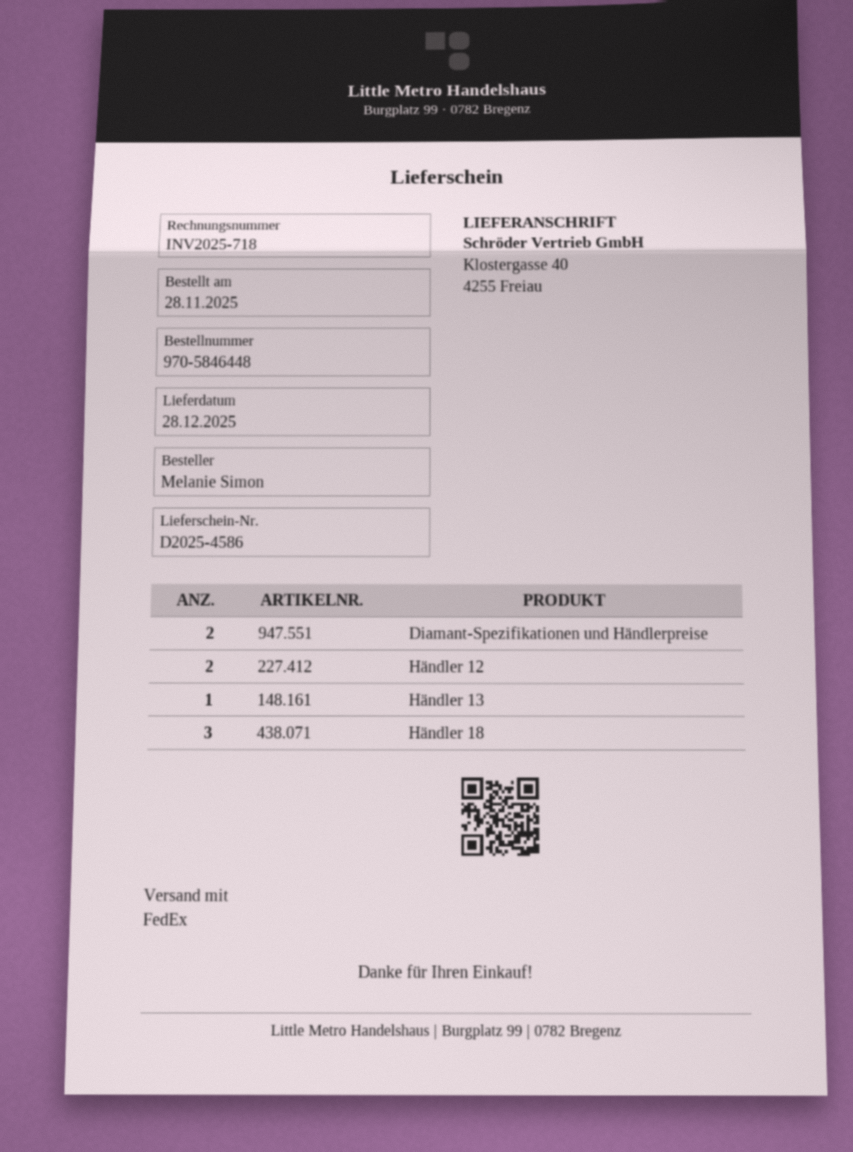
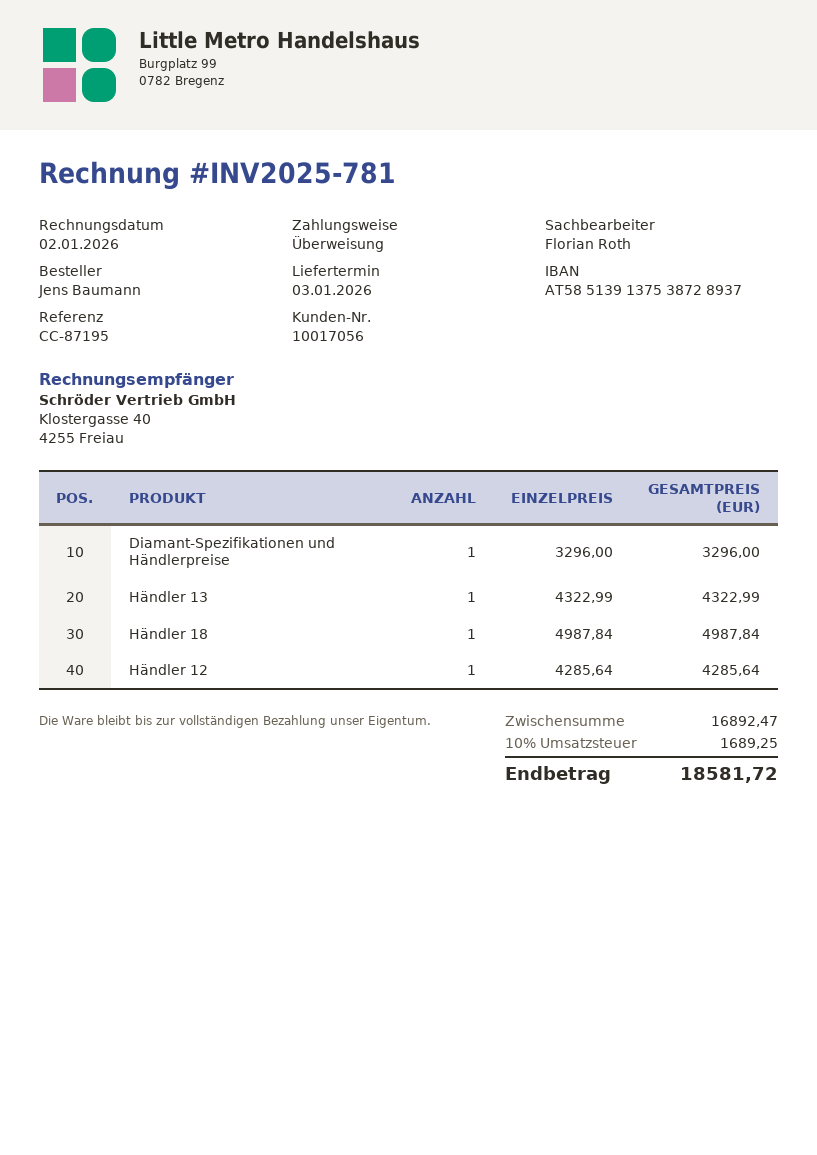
delivery date: 2025-12-28 -> 2026-01-03
invoice number: INV2025-718 -> INV2025-781
ordered by: Melanie Simon -> Jens Baumann
Diamant-Spezifikationen und Händlerpreise: 2 -> 1
Händler 12: 2 -> 1
Händler 18: 3 -> 1

